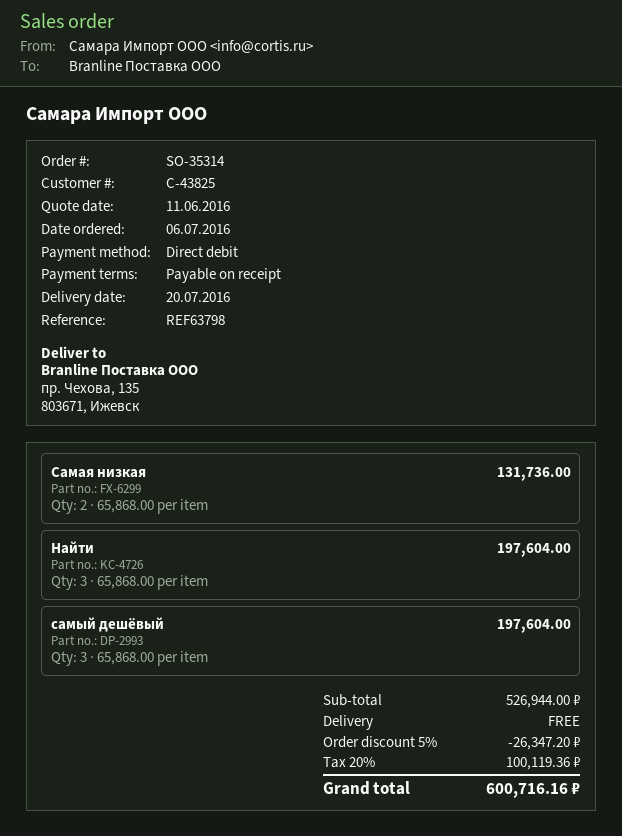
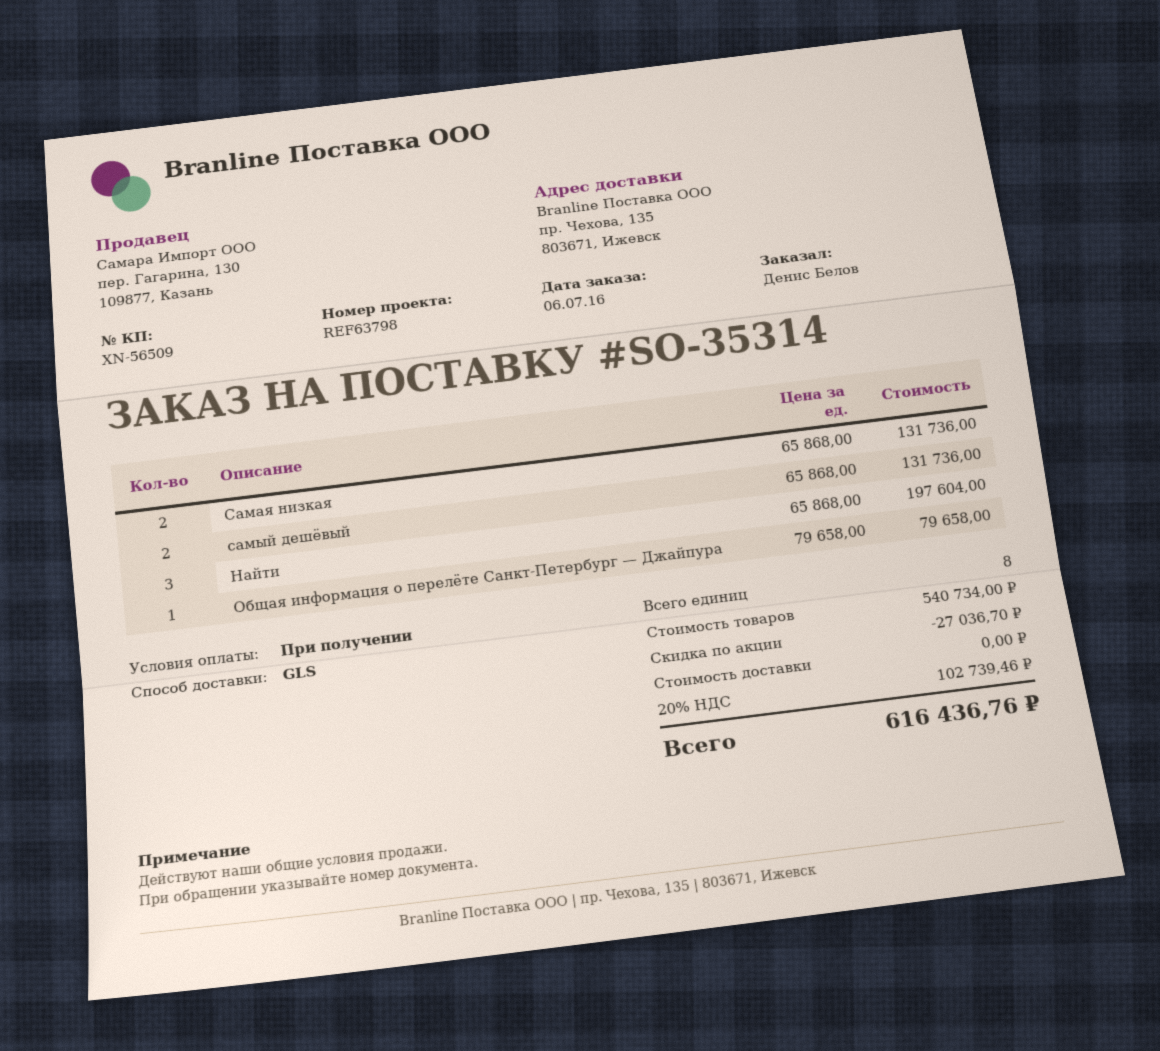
самый дешёвый: 3 x 65868.00 = 197604.00 -> 2 x 65868.00 = 131736.00
Общая информация о перелёте Санкт-Петербург — Джайпура: none -> 1 x 79658.00 = 79658.00
subtotal: 526944.00 -> 540734.00
discount: 26347.20 -> 27036.70
tax: 20% = 100119.36 -> 20% = 102739.46
total: 600716.16 -> 616436.76

